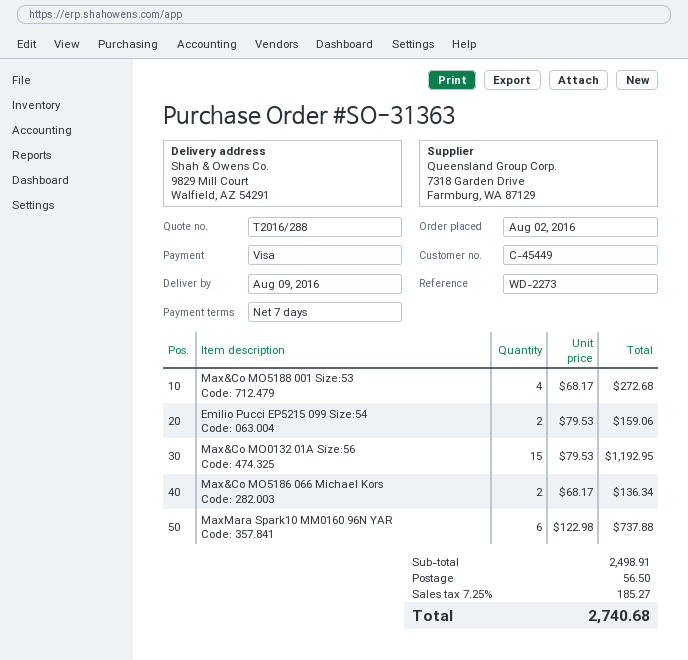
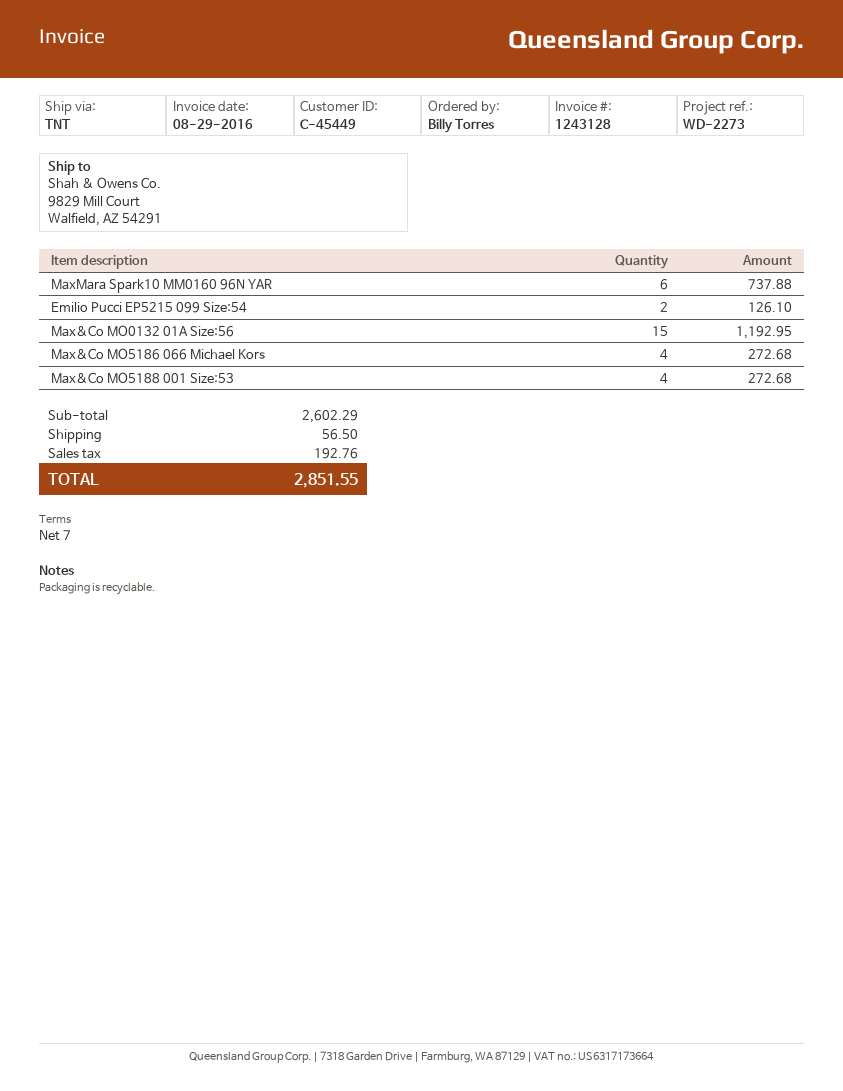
Emilio Pucci EP5215 099 Size:54: 2 for 159.06 -> 2 for 126.10
Max&Co MO5186 066 Michael Kors: 2 for 136.34 -> 4 for 272.68
subtotal: 2498.91 -> 2602.29
tax: 185.27 -> 192.76
total: 2740.68 -> 2851.55

